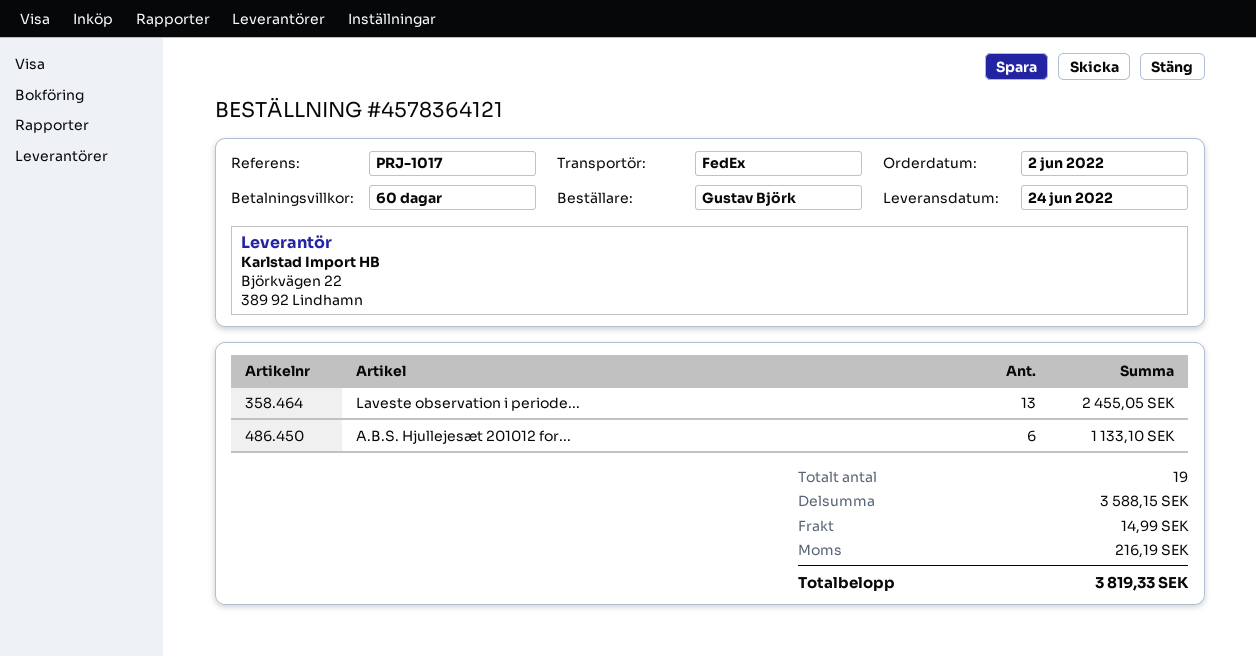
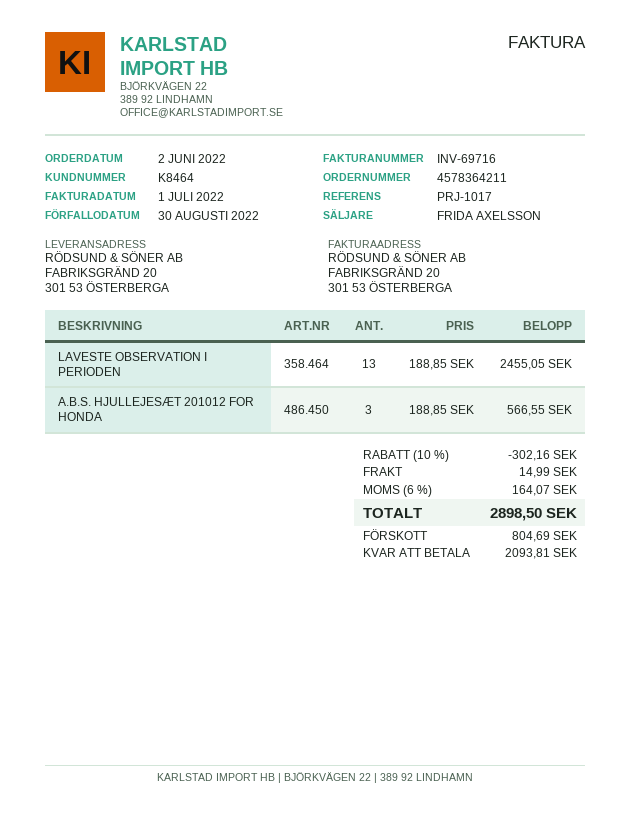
order number: 4578364121 -> 4578364211
A.B.S. Hjullejesæt 201012 for...: 6 for 1133.10 -> 3 for 566.55
discount: none -> 10% = 302.16
tax: 216.19 -> 164.07
total: 3819.33 -> 2898.50

